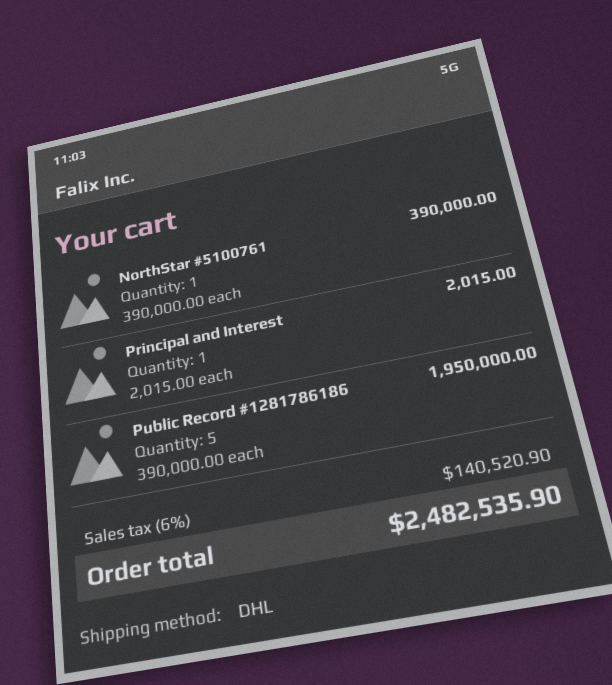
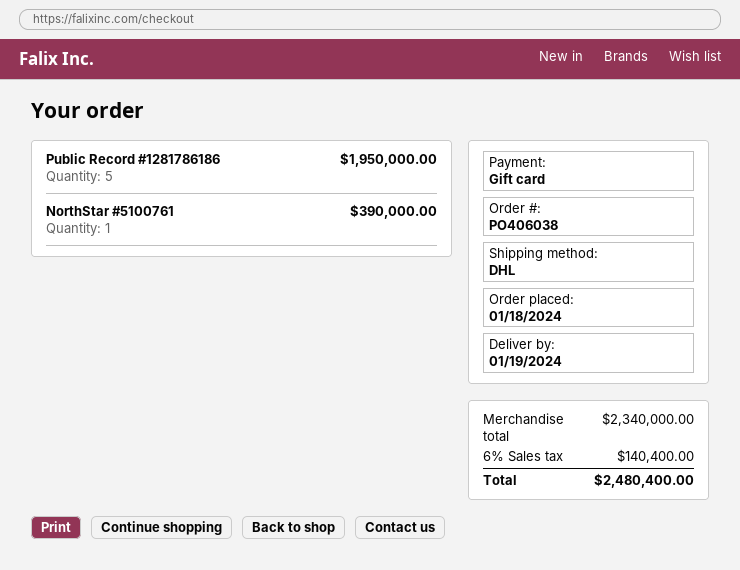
Principal and Interest: 1 for 2015.00 -> none
tax: 6% = 140520.90 -> 6% = 140400.00
total: 2482535.90 -> 2480400.00

